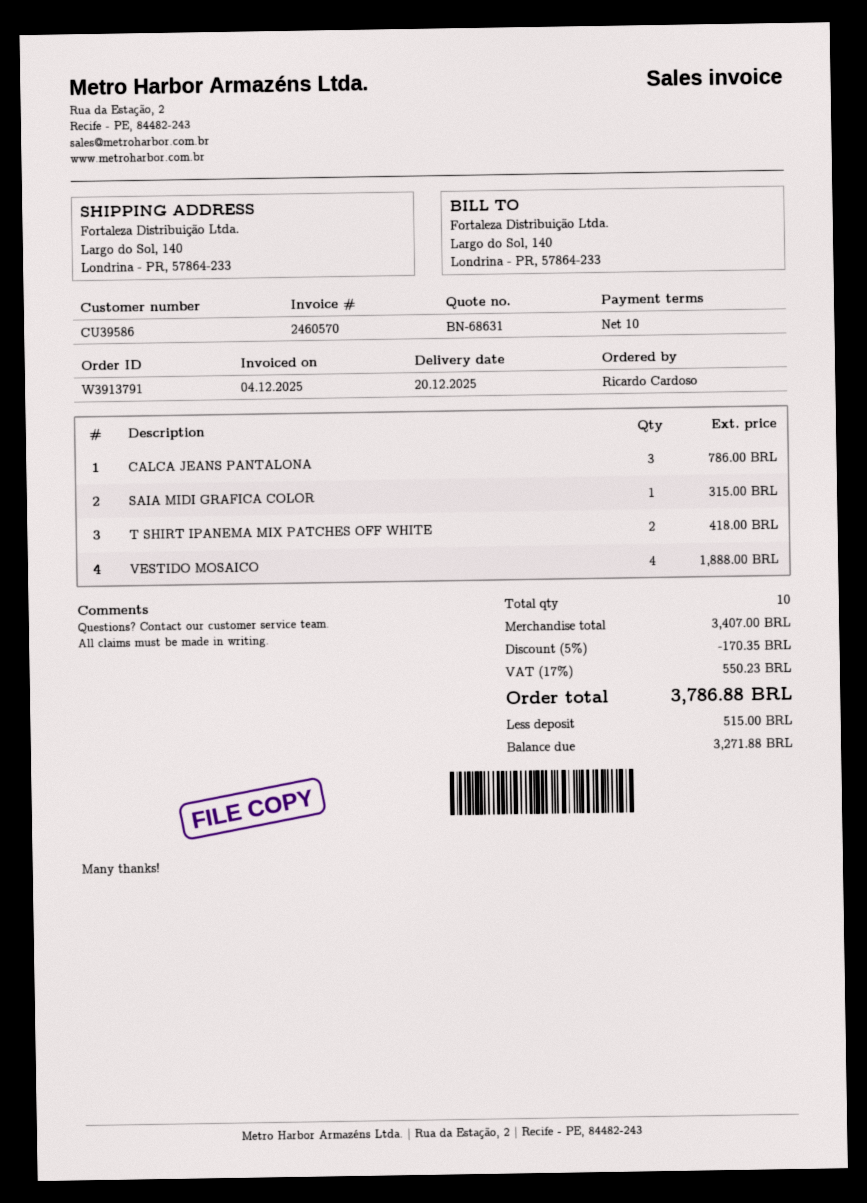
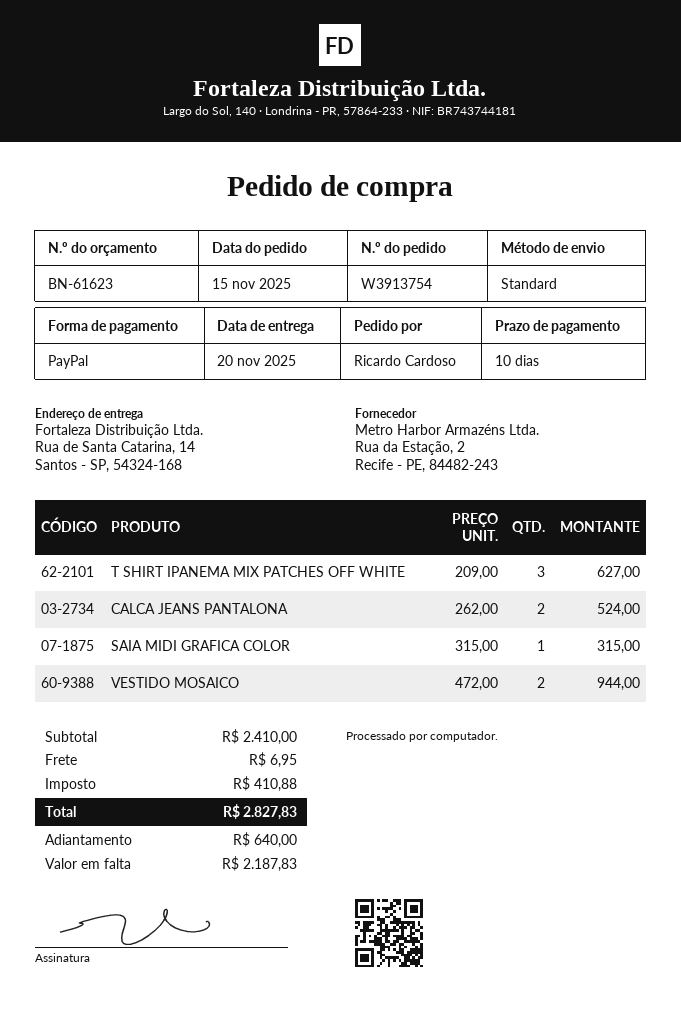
quote number: BN-68631 -> BN-61623
order number: W3913791 -> W3913754
delivery date: 2025-12-20 -> 2025-11-20
ship to: Largo do Sol, 140, Londrina - PR, 57864-233 -> Rua de Santa Catarina, 14, Santos - SP, 54324-168
CALCA JEANS PANTALONA: 3 for 786.00 -> 2 for 524.00
T SHIRT IPANEMA MIX PATCHES OFF WHITE: 2 for 418.00 -> 3 for 627.00
VESTIDO MOSAICO: 4 for 1888.00 -> 2 for 944.00
subtotal: 3407.00 -> 2410.00
discount: 5% = 170.35 -> none
shipping: none -> 6.95
tax: 550.23 -> 410.88
total: 3786.88 -> 2827.83
deposit: 515.00 -> 640.00
balance: 3271.88 -> 2187.83

